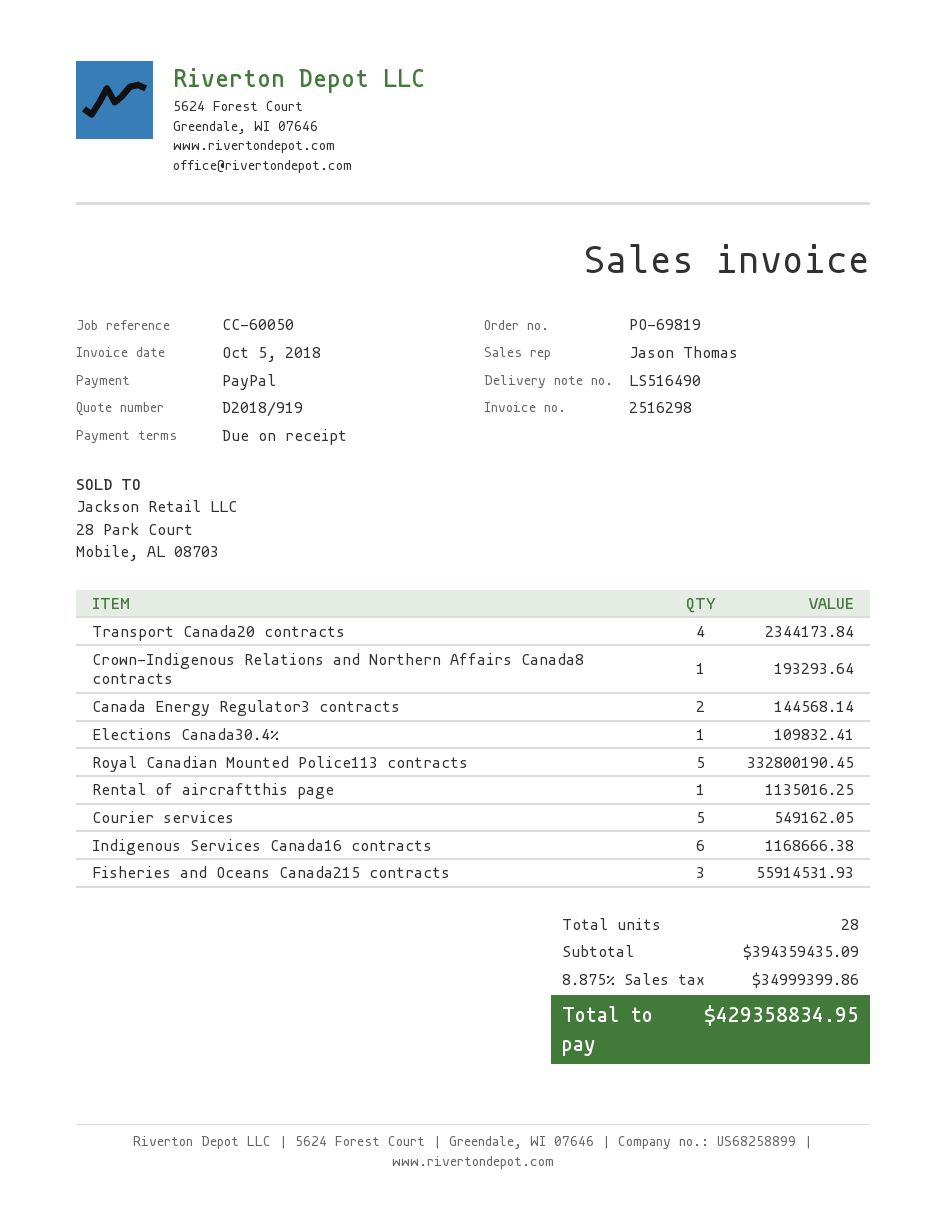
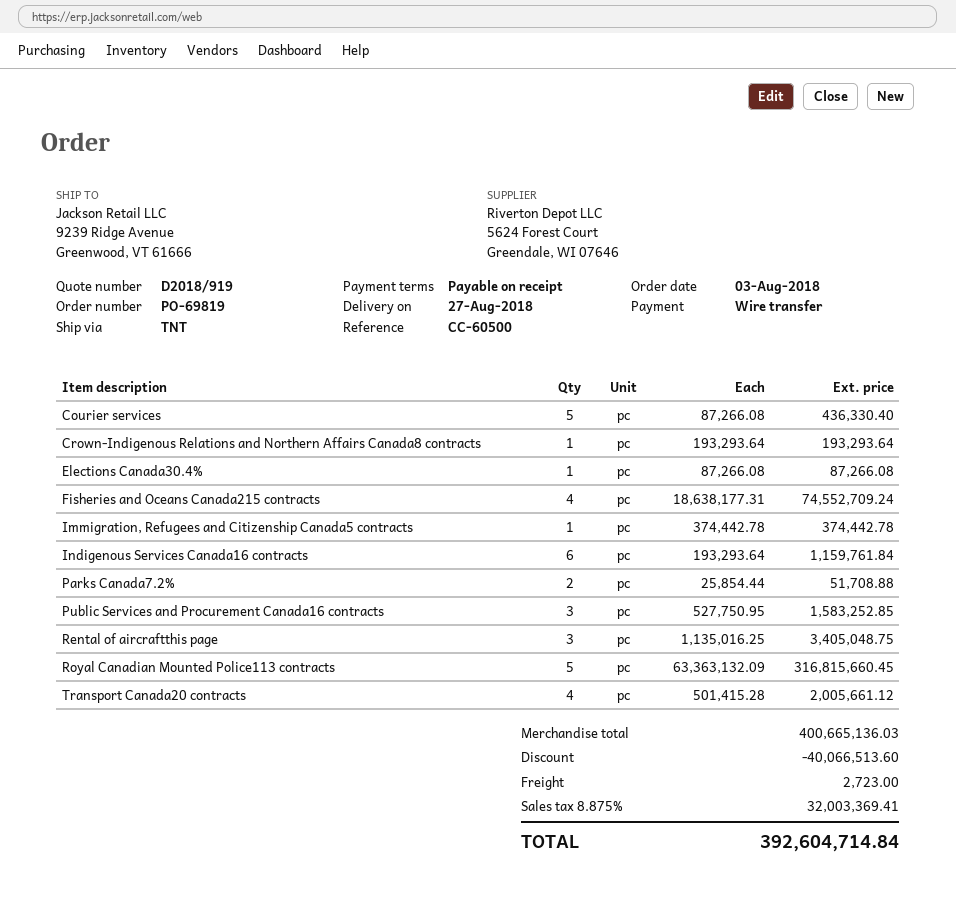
reference: CC-60050 -> CC-60500
payment method: PayPal -> bank transfer
Transport Canada20 contracts: 4 for 2344173.84 -> 4 for 2005661.12
Canada Energy Regulator3 contracts: 2 for 144568.14 -> none
Elections Canada30.4%: 1 for 109832.41 -> 1 for 87266.08
Royal Canadian Mounted Police113 contracts: 5 for 332800190.45 -> 5 for 316815660.45
Rental of aircraftthis page: 1 for 1135016.25 -> 3 for 3405048.75
Courier services: 5 for 549162.05 -> 5 for 436330.40
Indigenous Services Canada16 contracts: 6 for 1168666.38 -> 6 for 1159761.84
Fisheries and Oceans Canada215 contracts: 3 for 55914531.93 -> 4 for 74552709.24
Immigration, Refugees and Citizenship Canada5 contracts: none -> 1 for 374442.78
Parks Canada7.2%: none -> 2 for 51708.88
Public Services and Procurement Canada16 contracts: none -> 3 for 1583252.85
subtotal: 394359435.09 -> 400665136.03
discount: none -> 40066513.60
shipping: none -> 2723.00
tax: 8.875% = 34999399.86 -> 8.875% = 32003369.41
total: 429358834.95 -> 392604714.84

